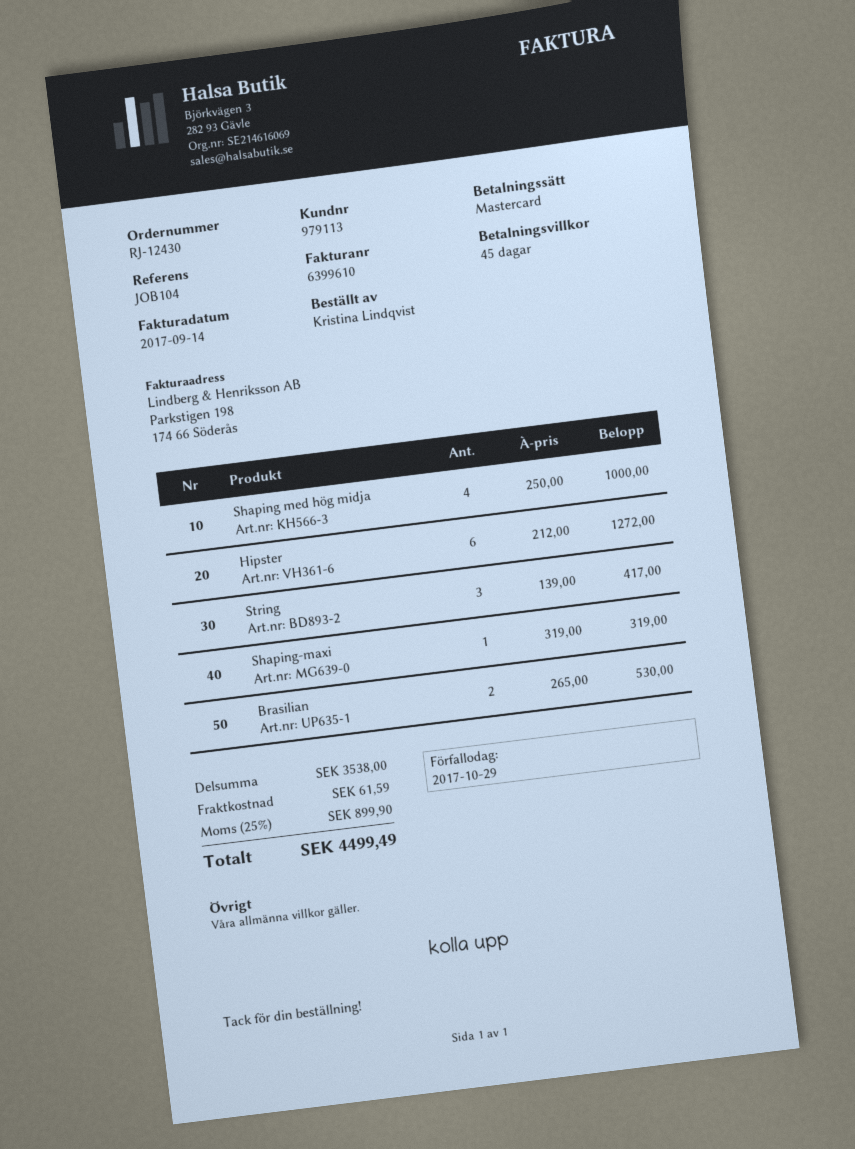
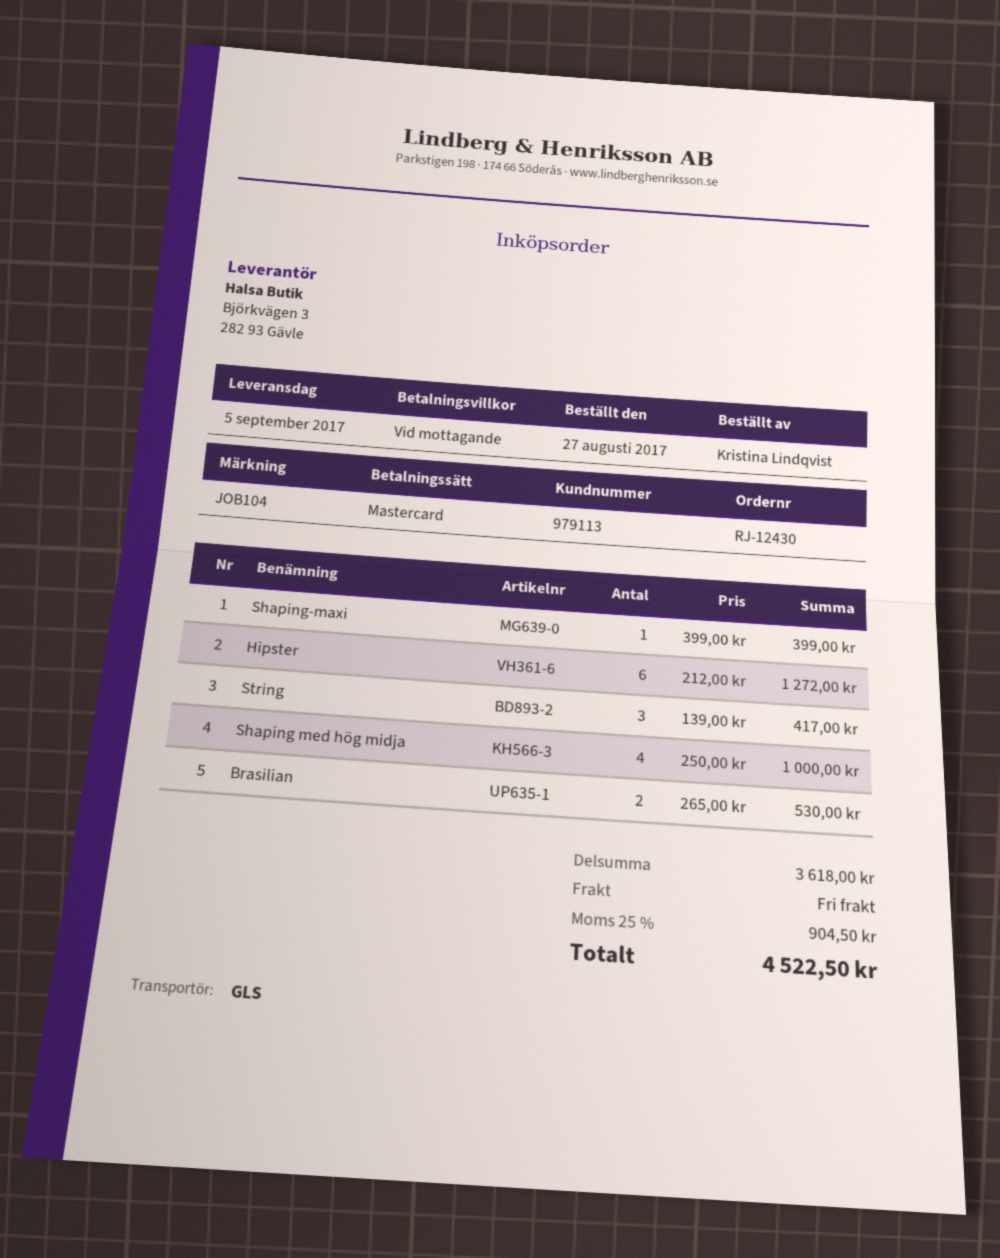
payment terms: 45 days -> on receipt
Shaping-maxi: 1 x 319.00 = 319.00 -> 1 x 399.00 = 399.00
subtotal: 3538.00 -> 3618.00
shipping: 61.59 -> 0.00
tax: 25% = 899.90 -> 25% = 904.50
total: 4499.49 -> 4522.50

